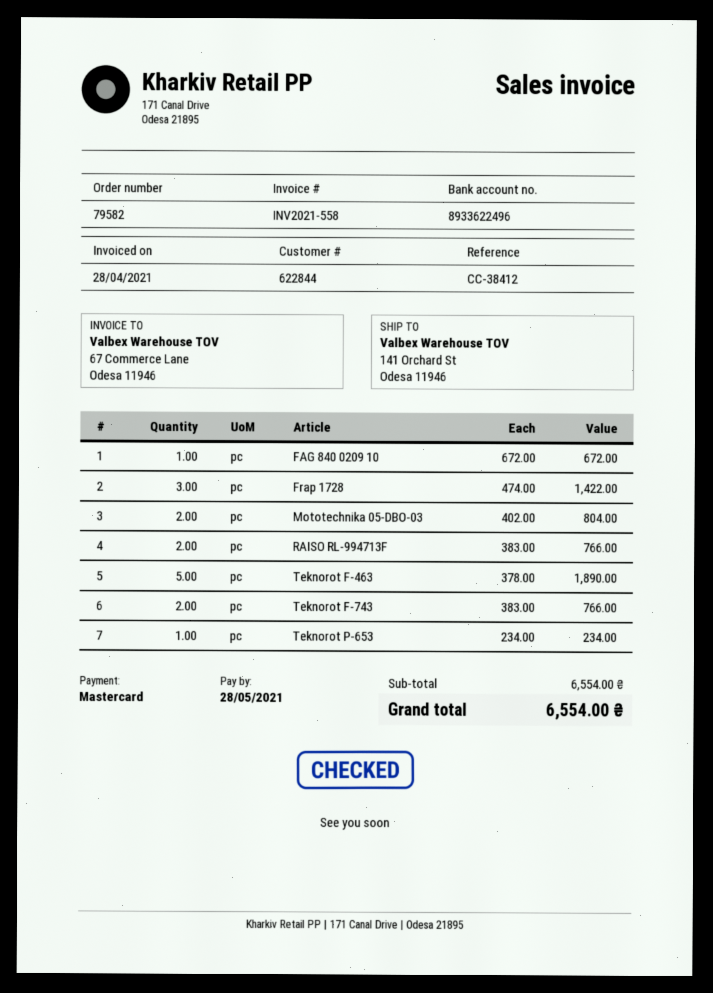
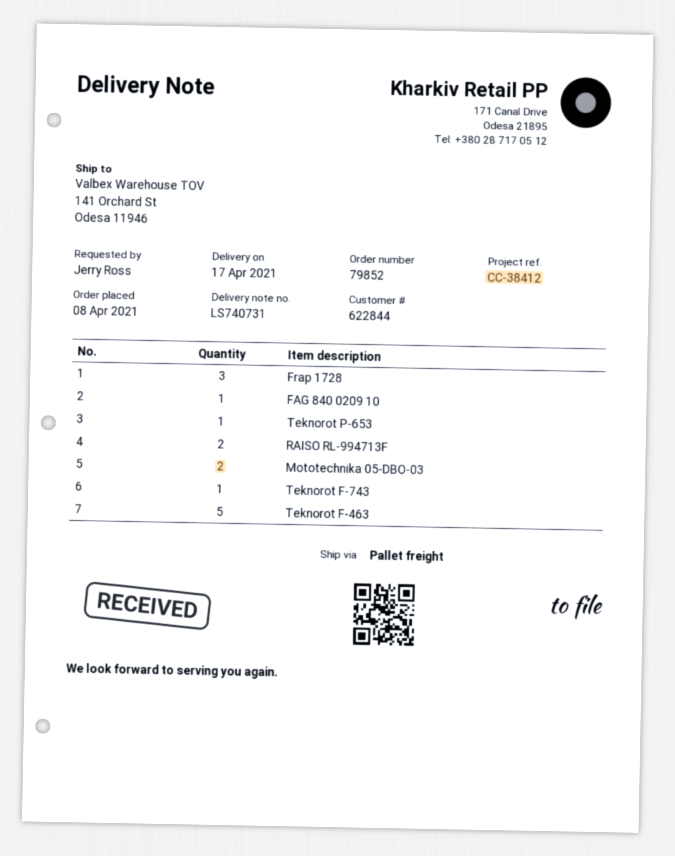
order number: 79582 -> 79852
Teknorot F-743: 2 -> 1

